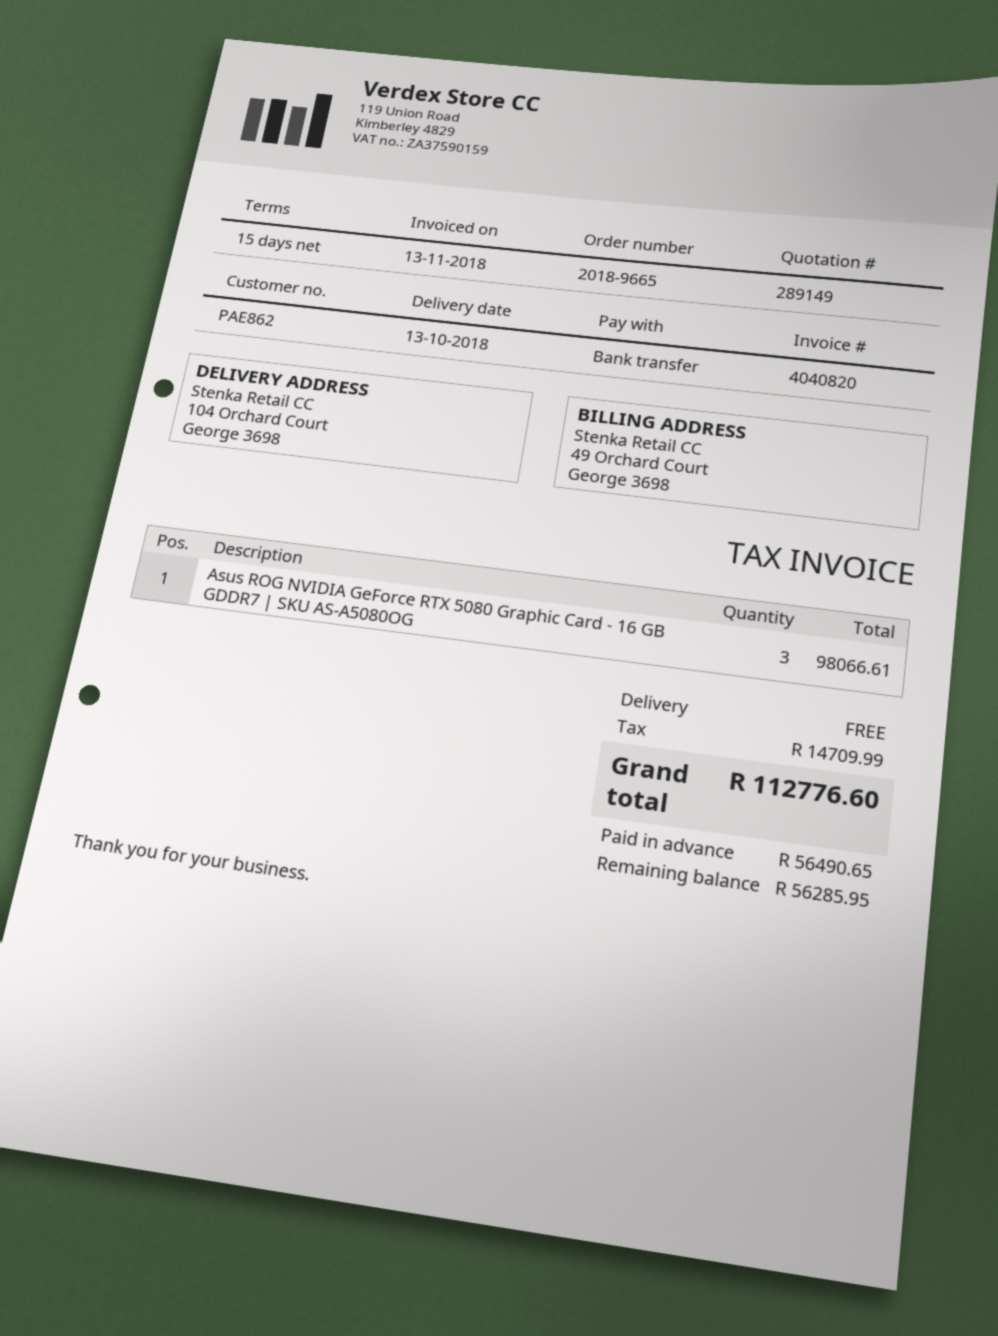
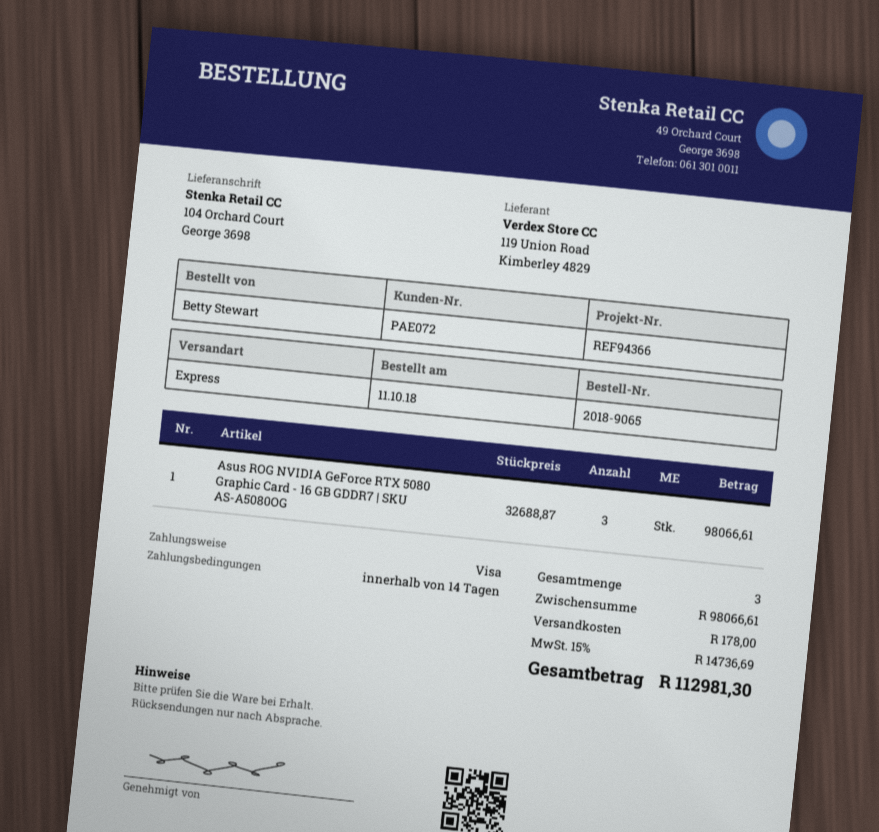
order number: 2018-9665 -> 2018-9065
payment terms: 15 days -> 14 days
customer number: PAE862 -> PAE072
payment method: bank transfer -> Visa
shipping: 0.00 -> 178.00
tax: 14709.99 -> 14736.69
total: 112776.60 -> 112981.30

